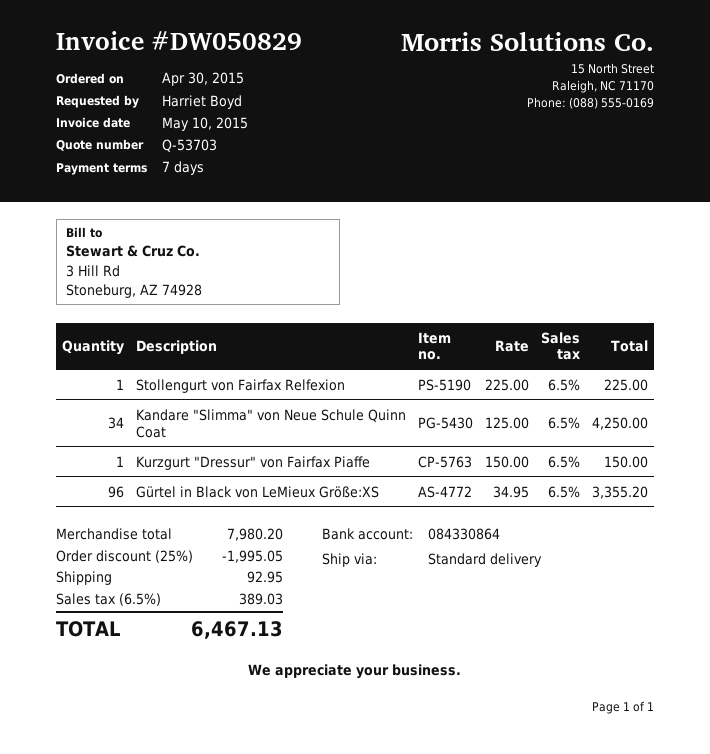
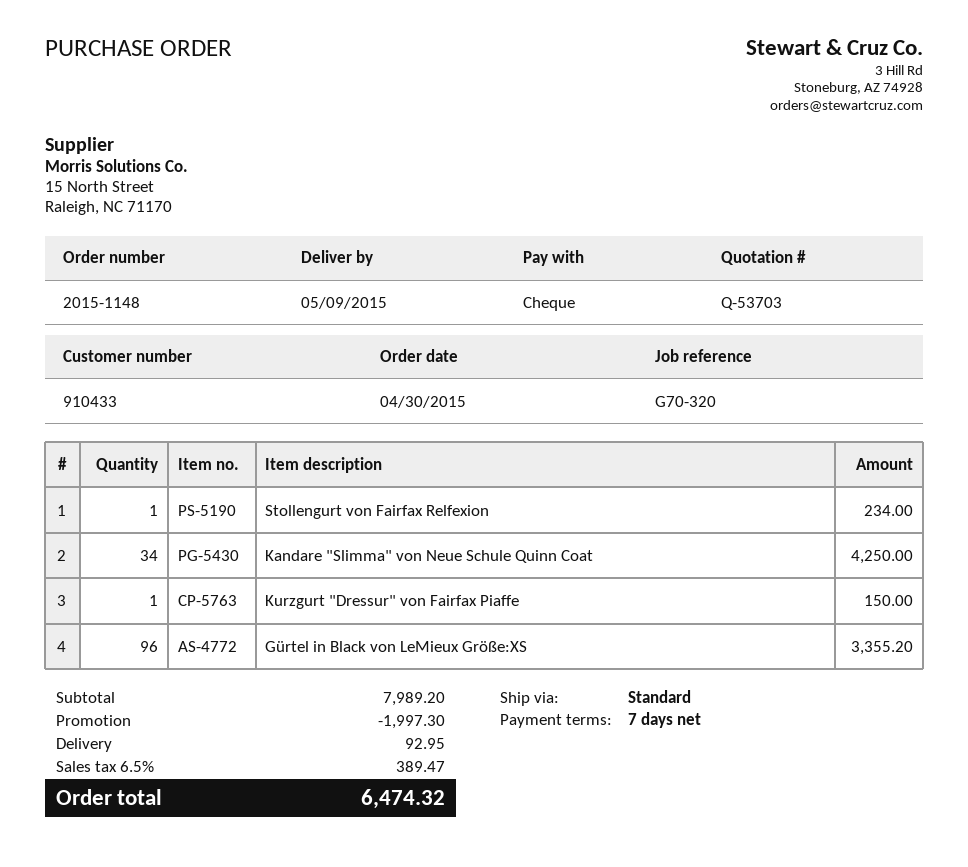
Stollengurt von Fairfax Relfexion: 1 for 225.00 -> 1 for 234.00
subtotal: 7980.20 -> 7989.20
discount: 1995.05 -> 1997.30
tax: 6.5% = 389.03 -> 6.5% = 389.47
total: 6467.13 -> 6474.32

